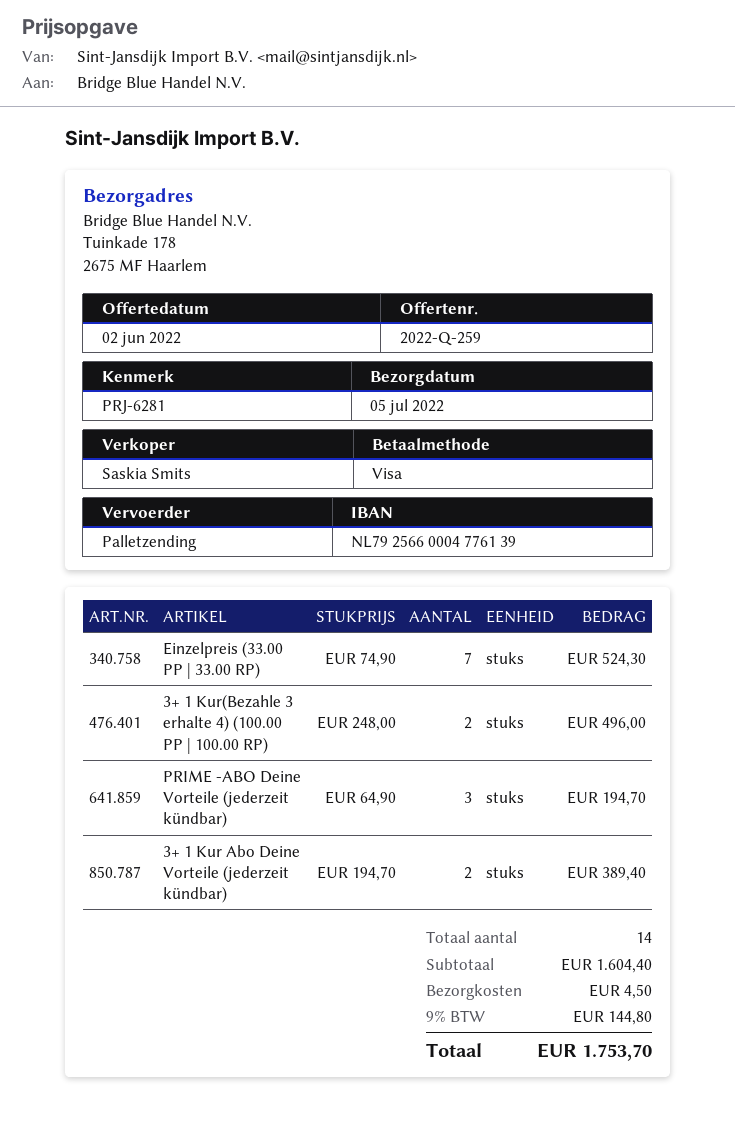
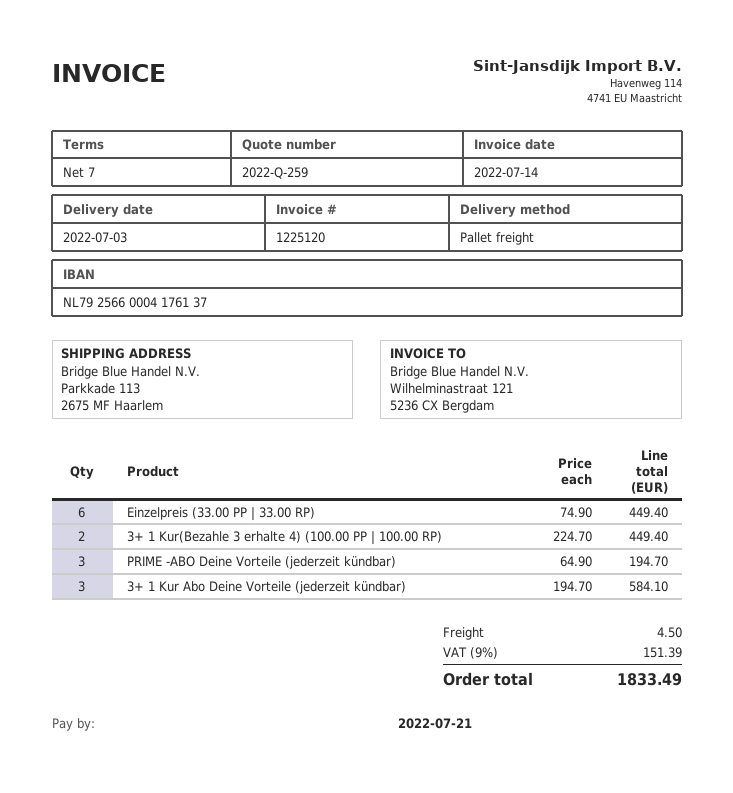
delivery date: 2022-07-05 -> 2022-07-03
bank account: NL7925660004776139 -> NL7925660004176137
ship to: Tuinkade 178, 2675 MF Haarlem -> Parkkade 113, 2675 MF Haarlem
Einzelpreis (33.00 PP | 33.00 RP): 7 x 74.90 = 524.30 -> 6 x 74.90 = 449.40
3+ 1 Kur(Bezahle 3 erhalte 4) (100.00 PP | 100.00 RP): 2 x 248.00 = 496.00 -> 2 x 224.70 = 449.40
3+ 1 Kur Abo Deine Vorteile (jederzeit kündbar): 2 x 194.70 = 389.40 -> 3 x 194.70 = 584.10
tax: 9% = 144.80 -> 9% = 151.39
total: 1753.70 -> 1833.49

